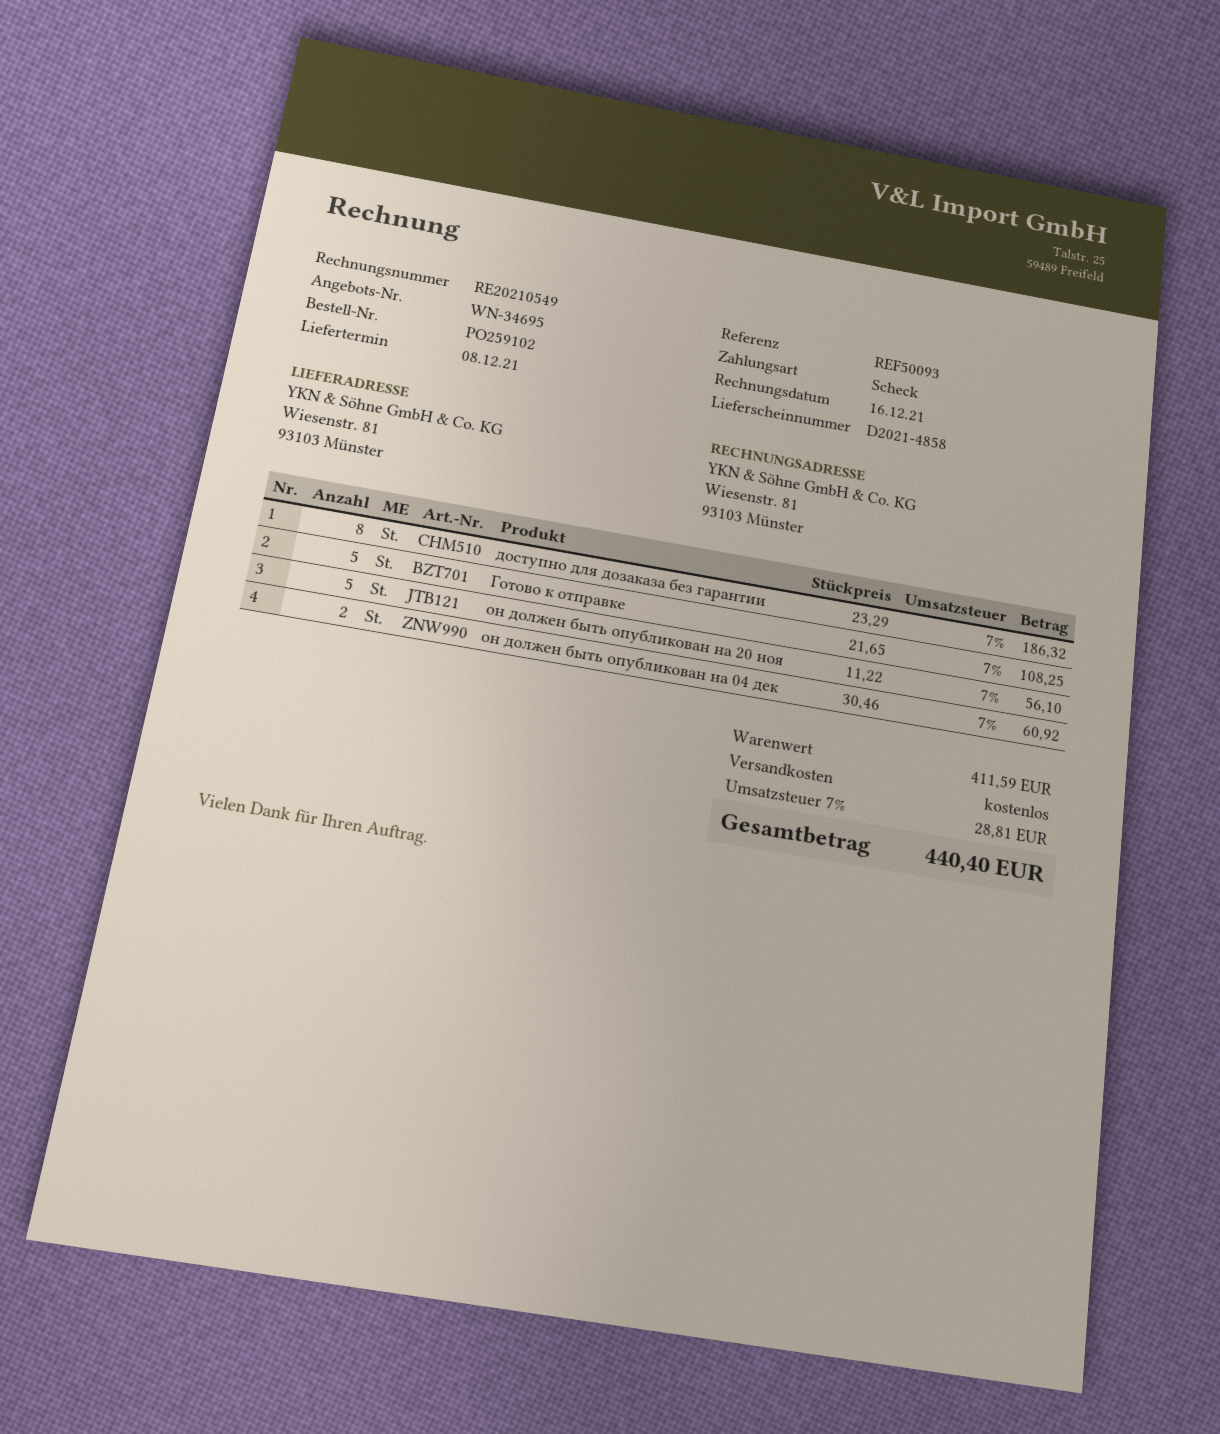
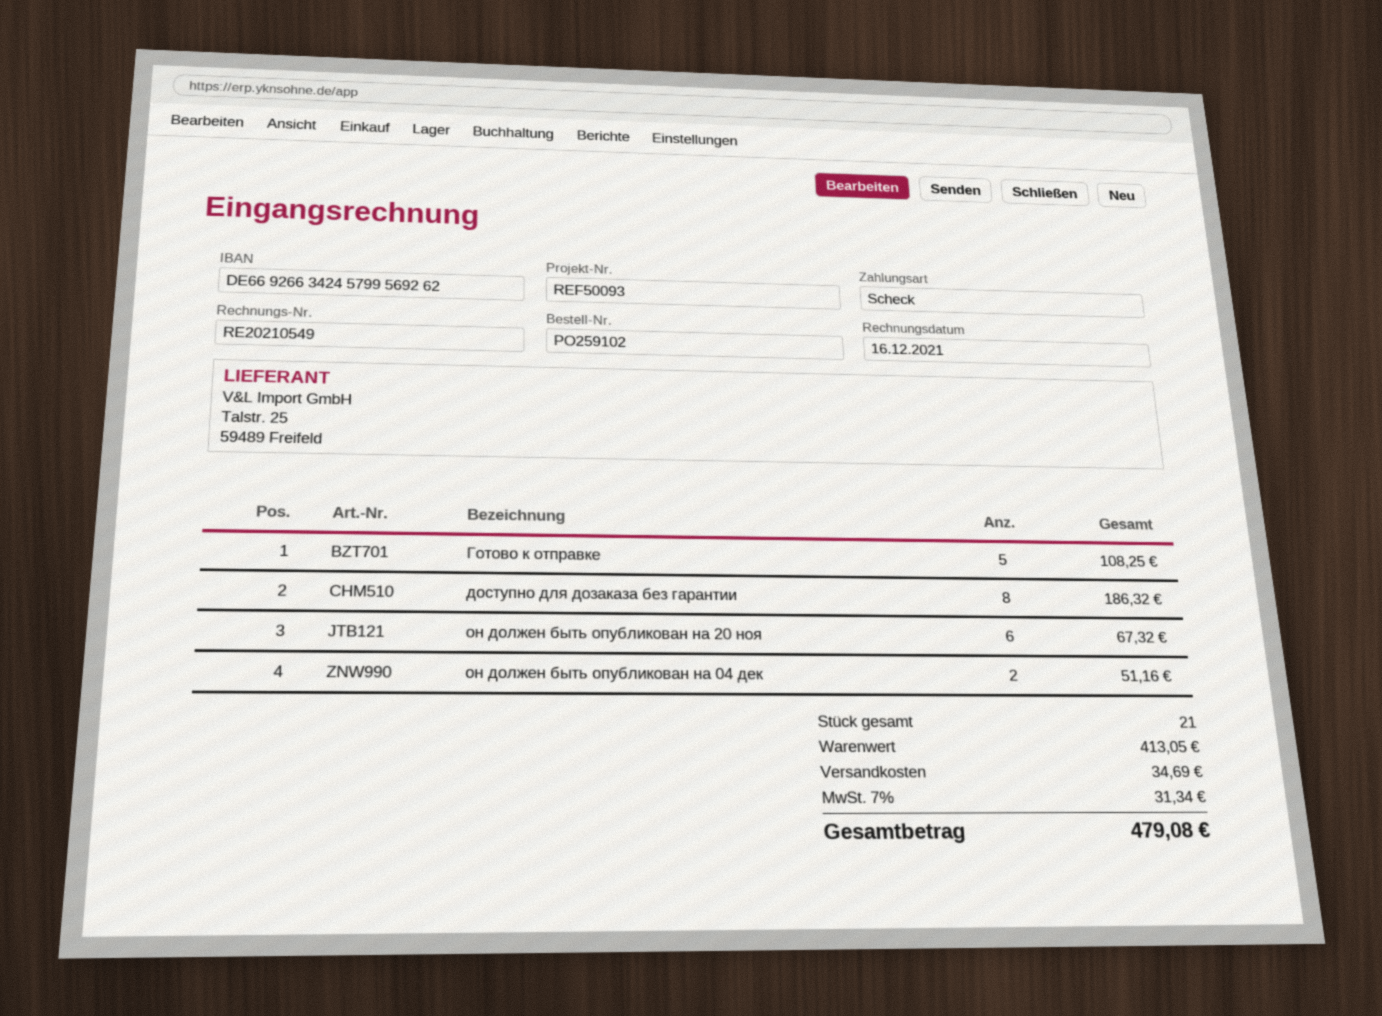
он должен быть опубликован на 20 ноя: 5 for 56.10 -> 6 for 67.32
он должен быть опубликован на 04 дек: 2 for 60.92 -> 2 for 51.16
subtotal: 411.59 -> 413.05
shipping: 0.00 -> 34.69
tax: 7% = 28.81 -> 7% = 31.34
total: 440.40 -> 479.08

